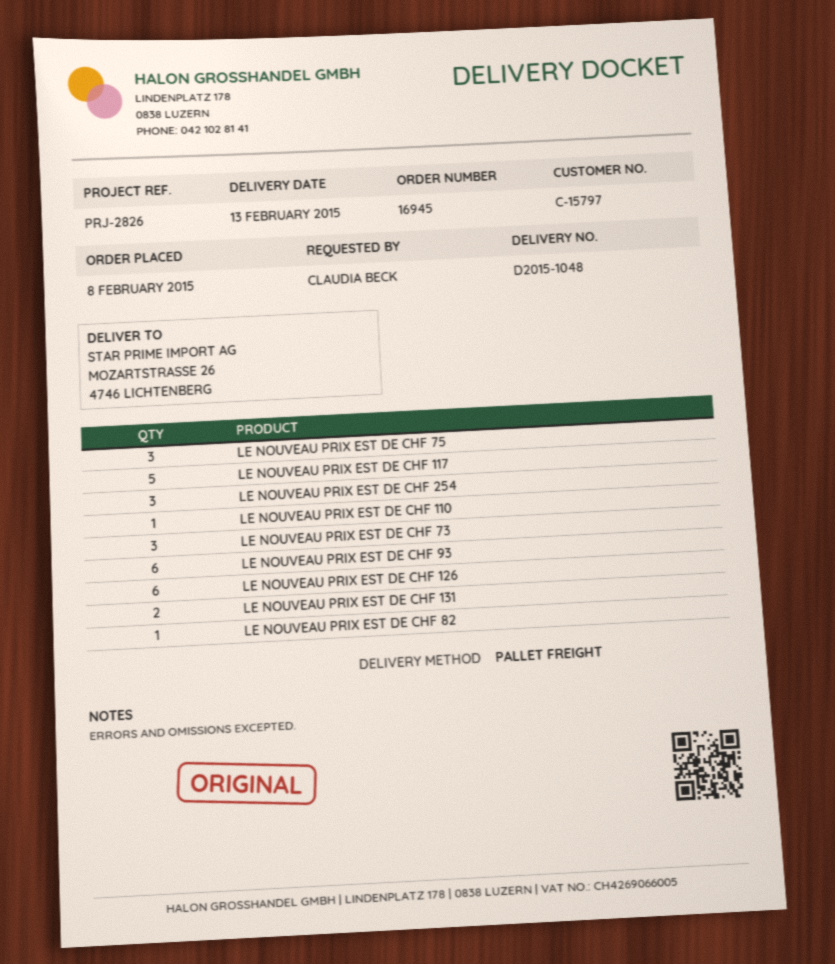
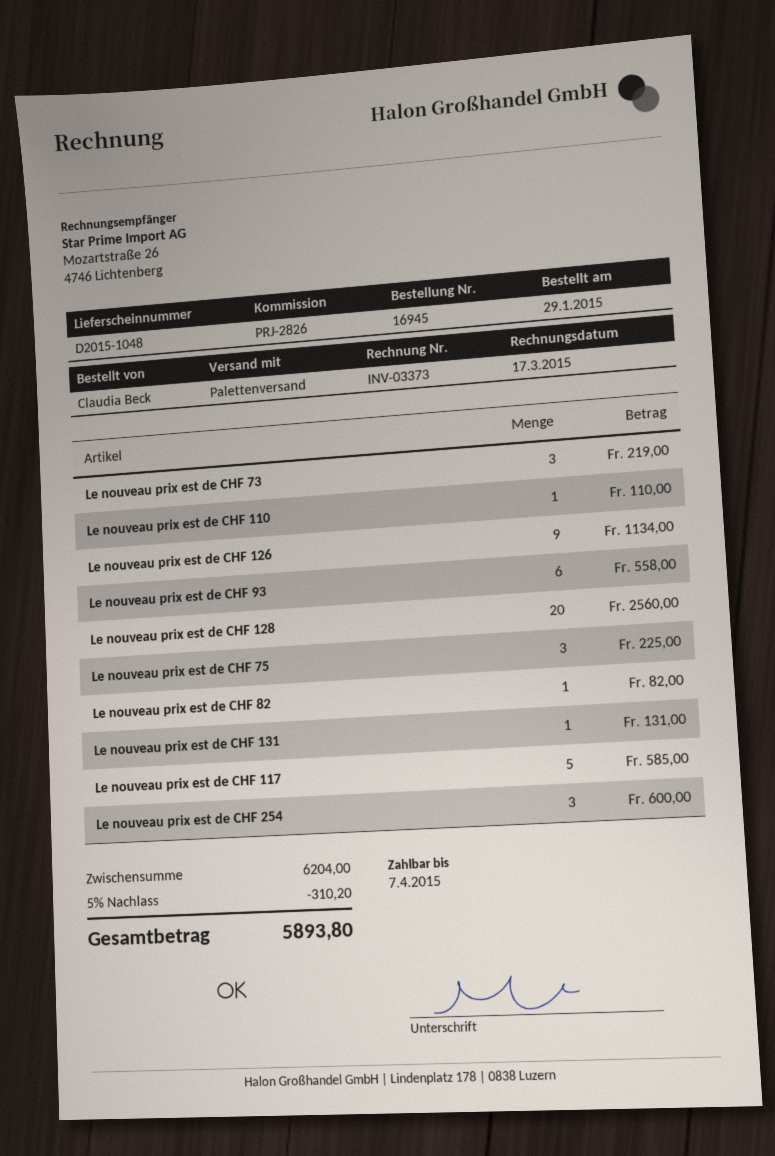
order date: 2015-02-08 -> 2015-01-29
LE NOUVEAU PRIX EST DE CHF 126: 6 -> 9
LE NOUVEAU PRIX EST DE CHF 131: 2 -> 1
Le nouveau prix est de CHF 128: none -> 20

